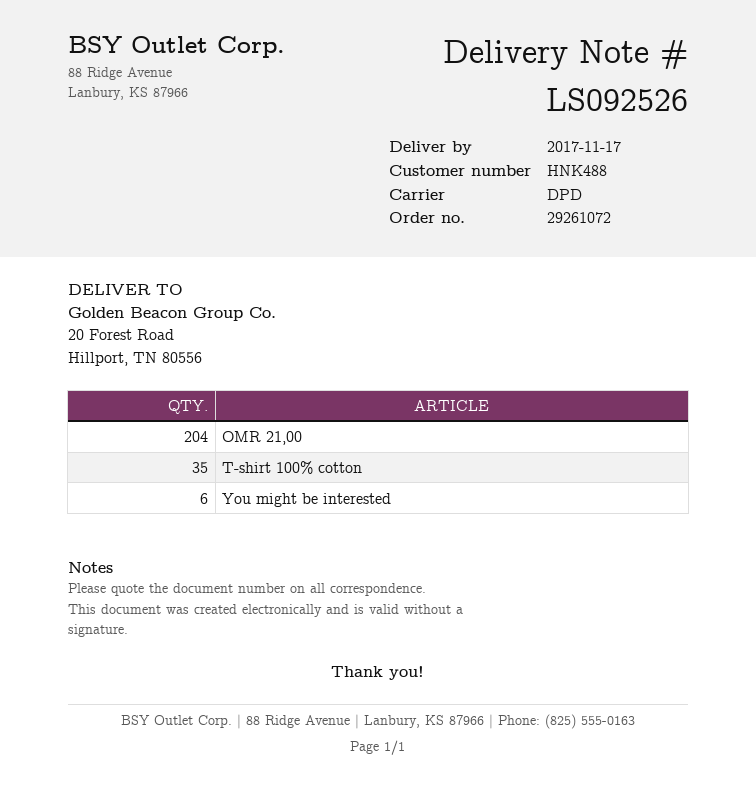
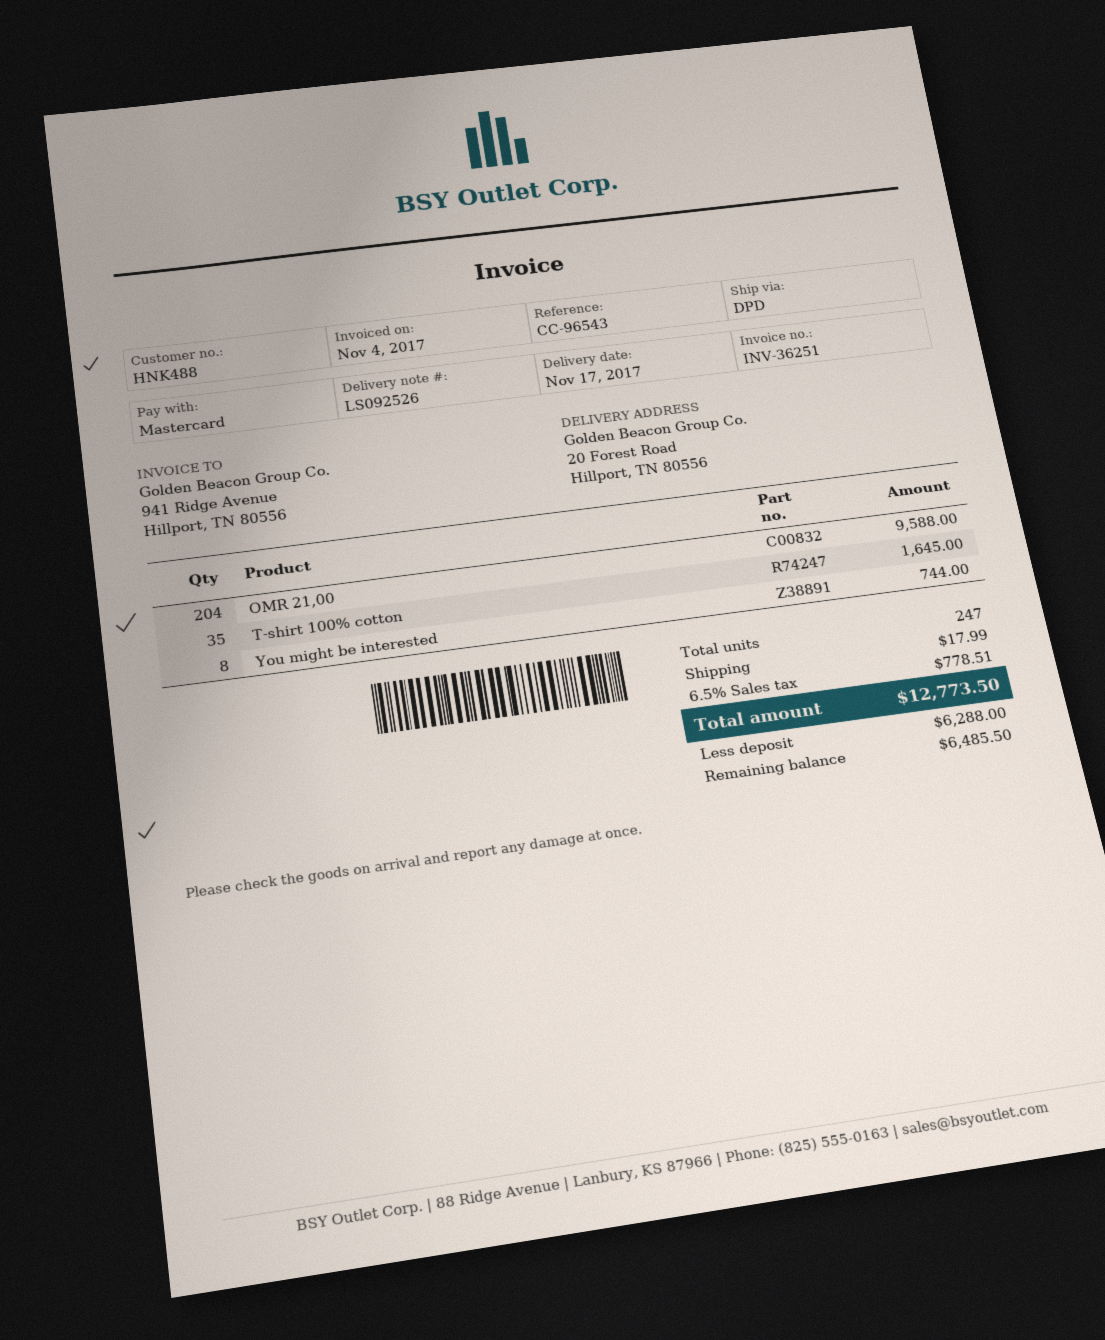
You might be interested: 6 -> 8

